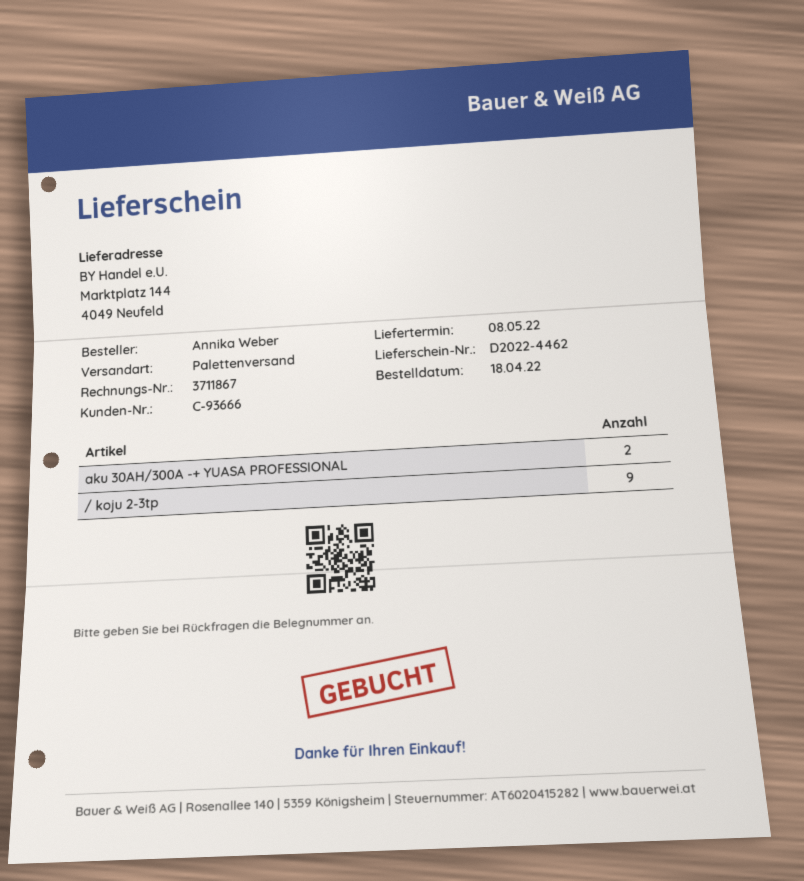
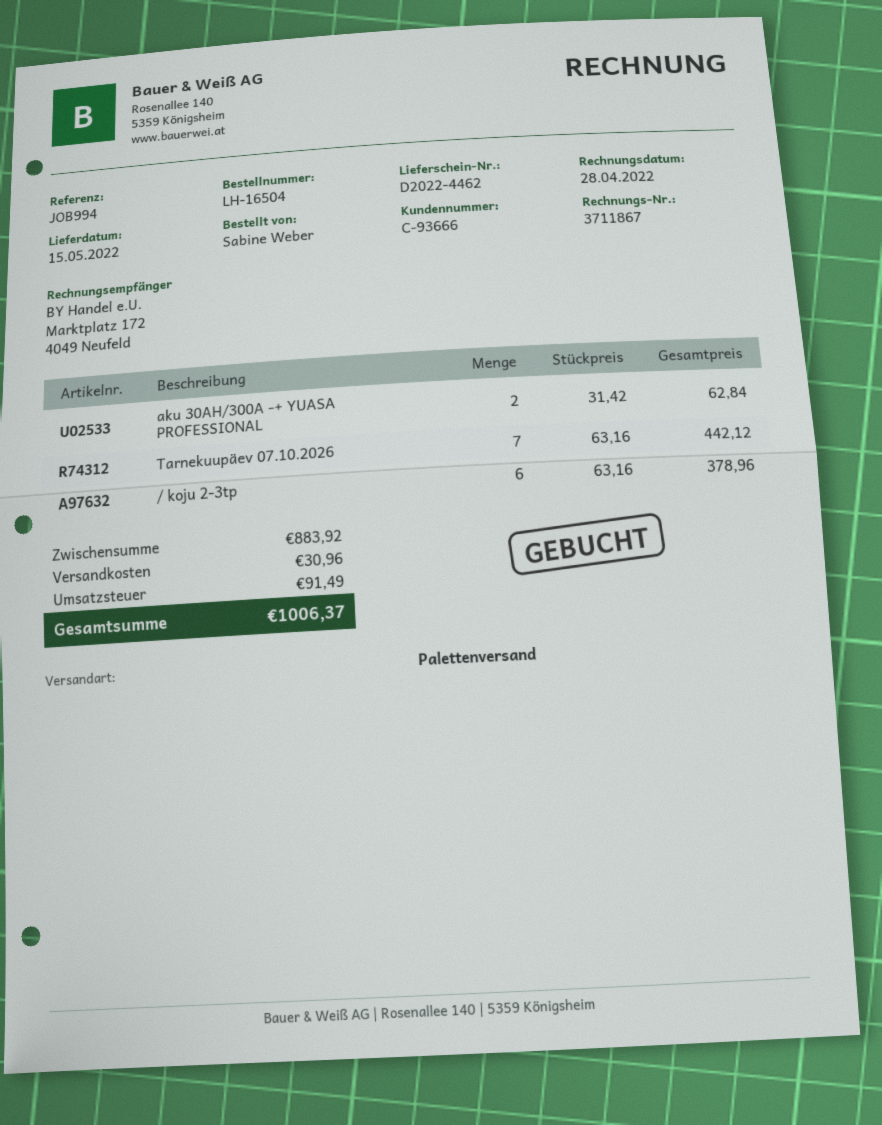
delivery date: 2022-05-08 -> 2022-05-15
ordered by: Annika Weber -> Sabine Weber
/ koju 2-3tp: 9 -> 6
Tarnekuupäev 07.10.2026: none -> 7

